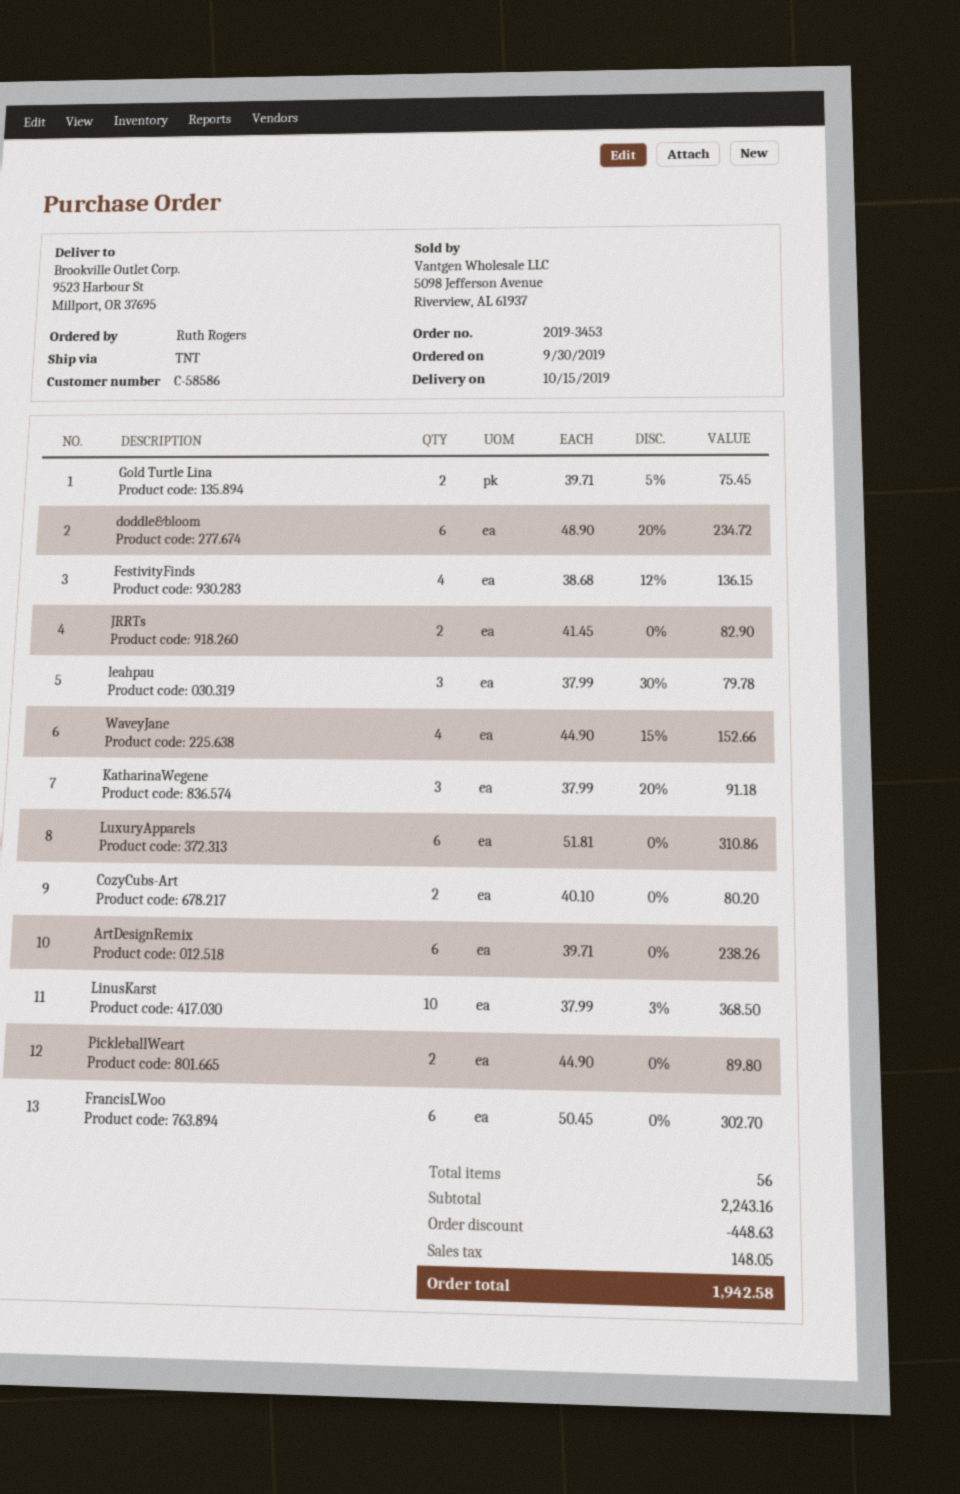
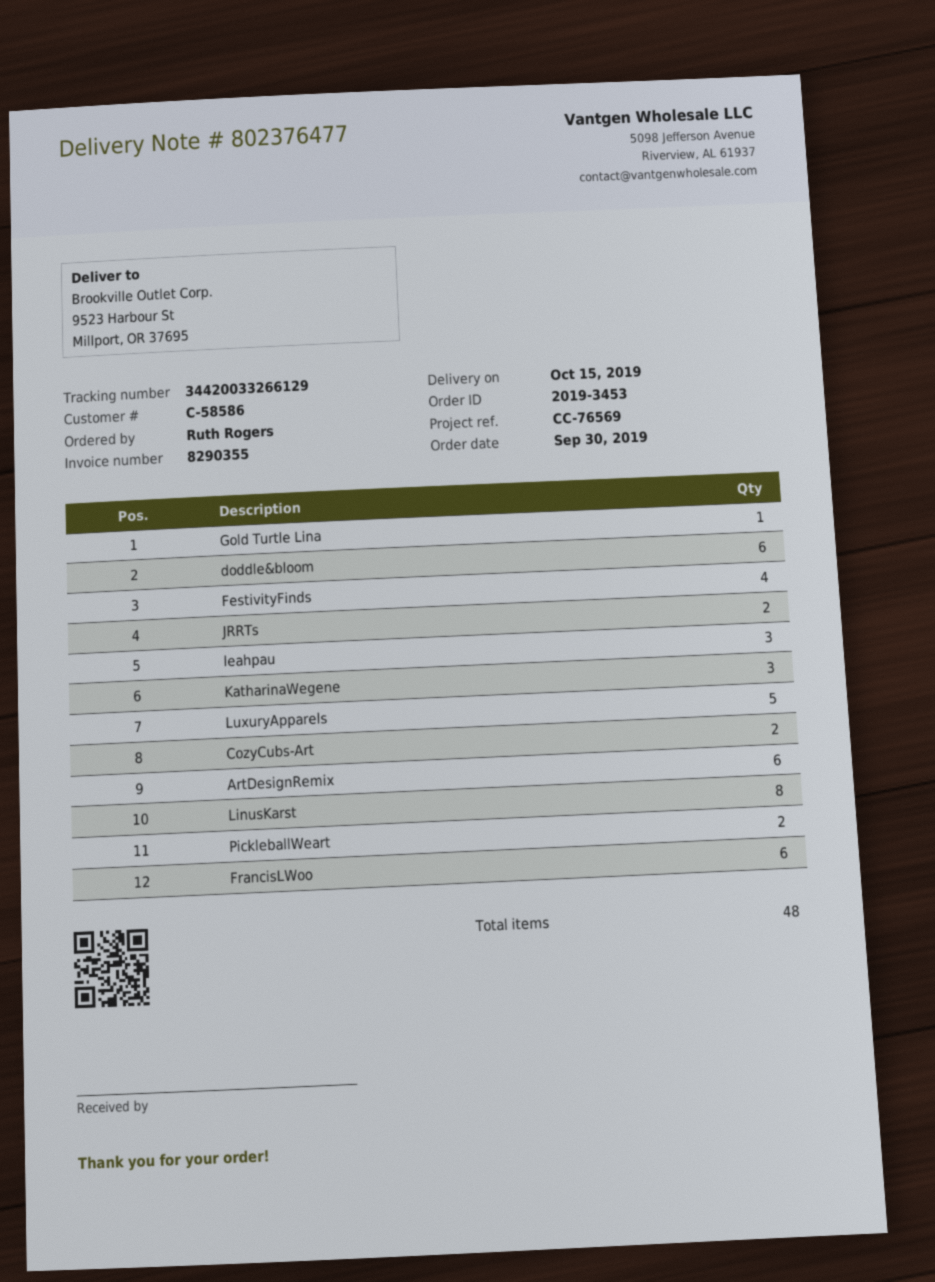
Gold Turtle Lina: 2 -> 1
WaveyJane: 4 -> none
LuxuryApparels: 6 -> 5
LinusKarst: 10 -> 8
total quantity: 56 -> 48

